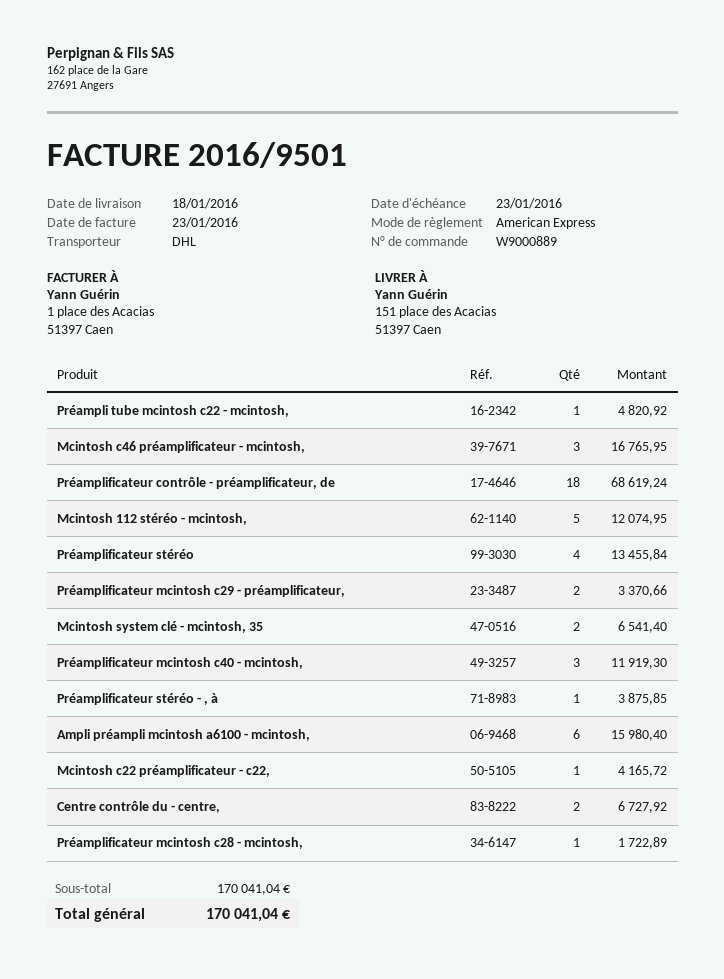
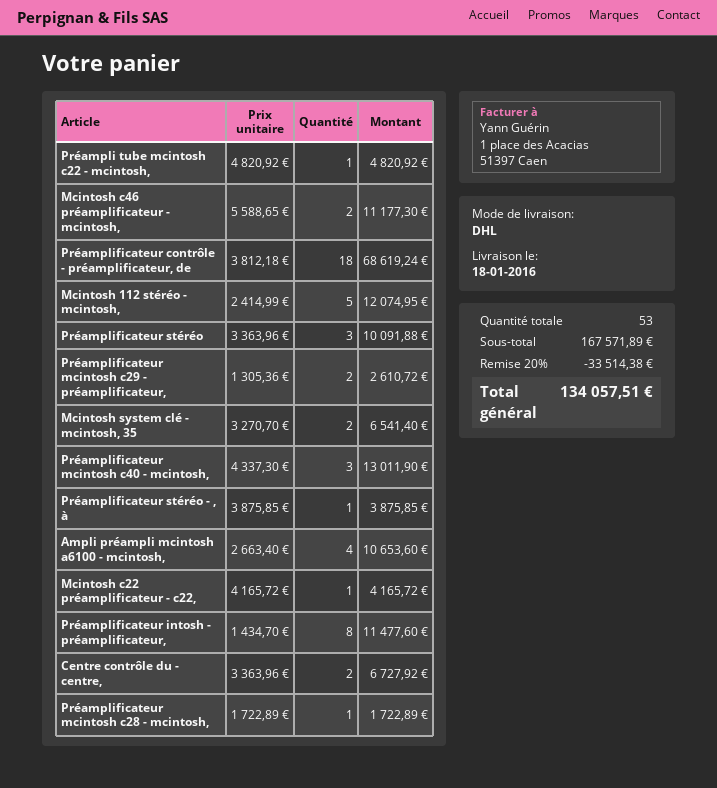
Mcintosh c46 préamplificateur - mcintosh,: 3 for 16765.95 -> 2 for 11177.30
Préamplificateur stéréo: 4 for 13455.84 -> 3 for 10091.88
Préamplificateur mcintosh c29 - préamplificateur,: 2 for 3370.66 -> 2 for 2610.72
Préamplificateur mcintosh c40 - mcintosh,: 3 for 11919.30 -> 3 for 13011.90
Ampli préampli mcintosh a6100 - mcintosh,: 6 for 15980.40 -> 4 for 10653.60
Préamplificateur intosh - préamplificateur,: none -> 8 for 11477.60
subtotal: 170041.04 -> 167571.89
discount: none -> 20% = 33514.38
total: 170041.04 -> 134057.51

